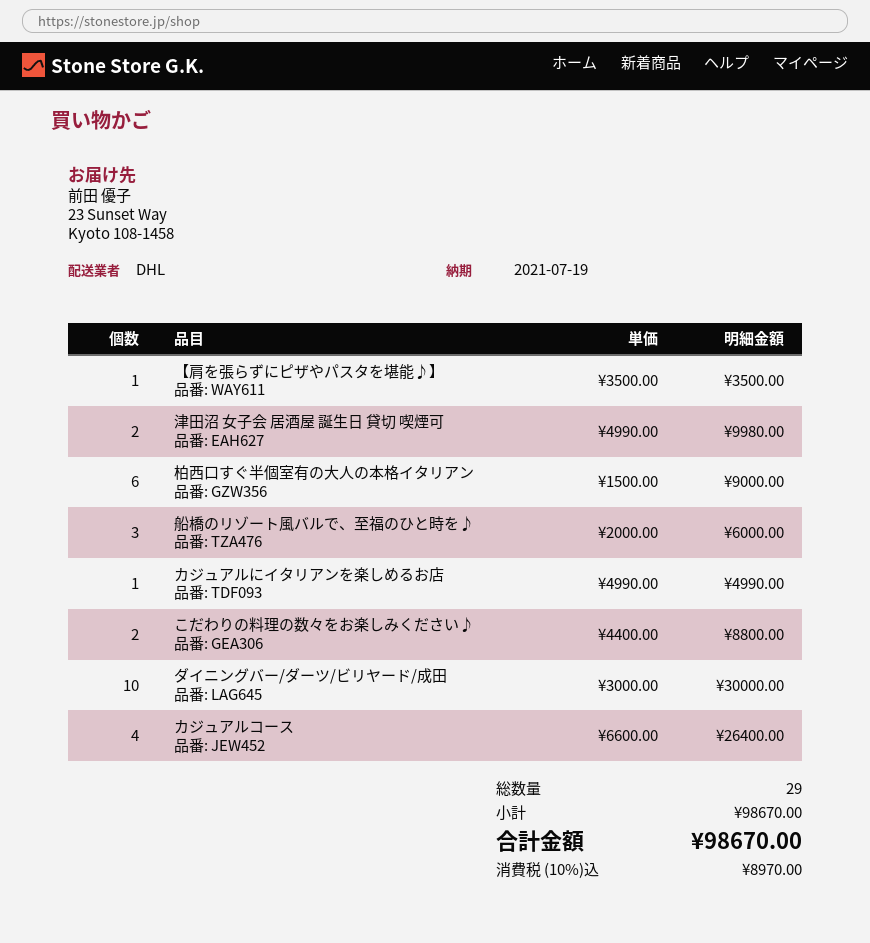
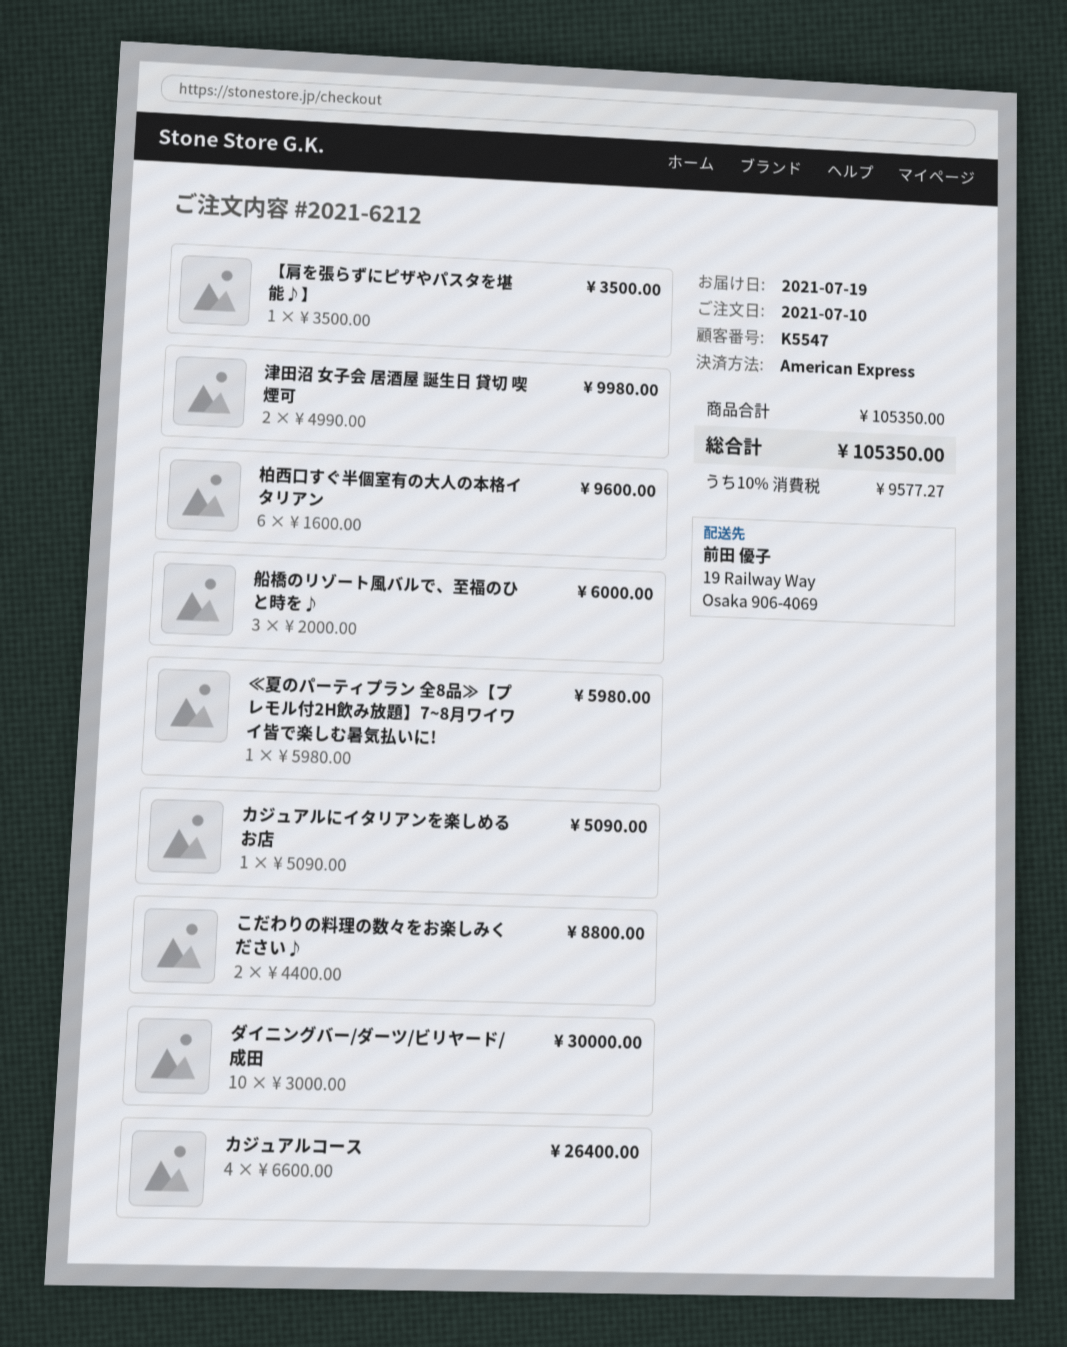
ship to: 23 Sunset Way, Kyoto 108-1458 -> 19 Railway Way, Osaka 906-4069
柏西口すぐ半個室有の大人の本格イタリアン: 6 x 1500.00 = 9000.00 -> 6 x 1600.00 = 9600.00
カジュアルにイタリアンを楽しめるお店: 1 x 4990.00 = 4990.00 -> 1 x 5090.00 = 5090.00
≪夏のパーティプラン 全8品≫【プレモル付2H飲み放題】7~8月ワイワイ皆で楽しむ暑気払いに!: none -> 1 x 5980.00 = 5980.00
subtotal: 98670.00 -> 105350.00
tax: 10% = 8970.00 -> 10% = 9577.27
total: 98670.00 -> 105350.00

